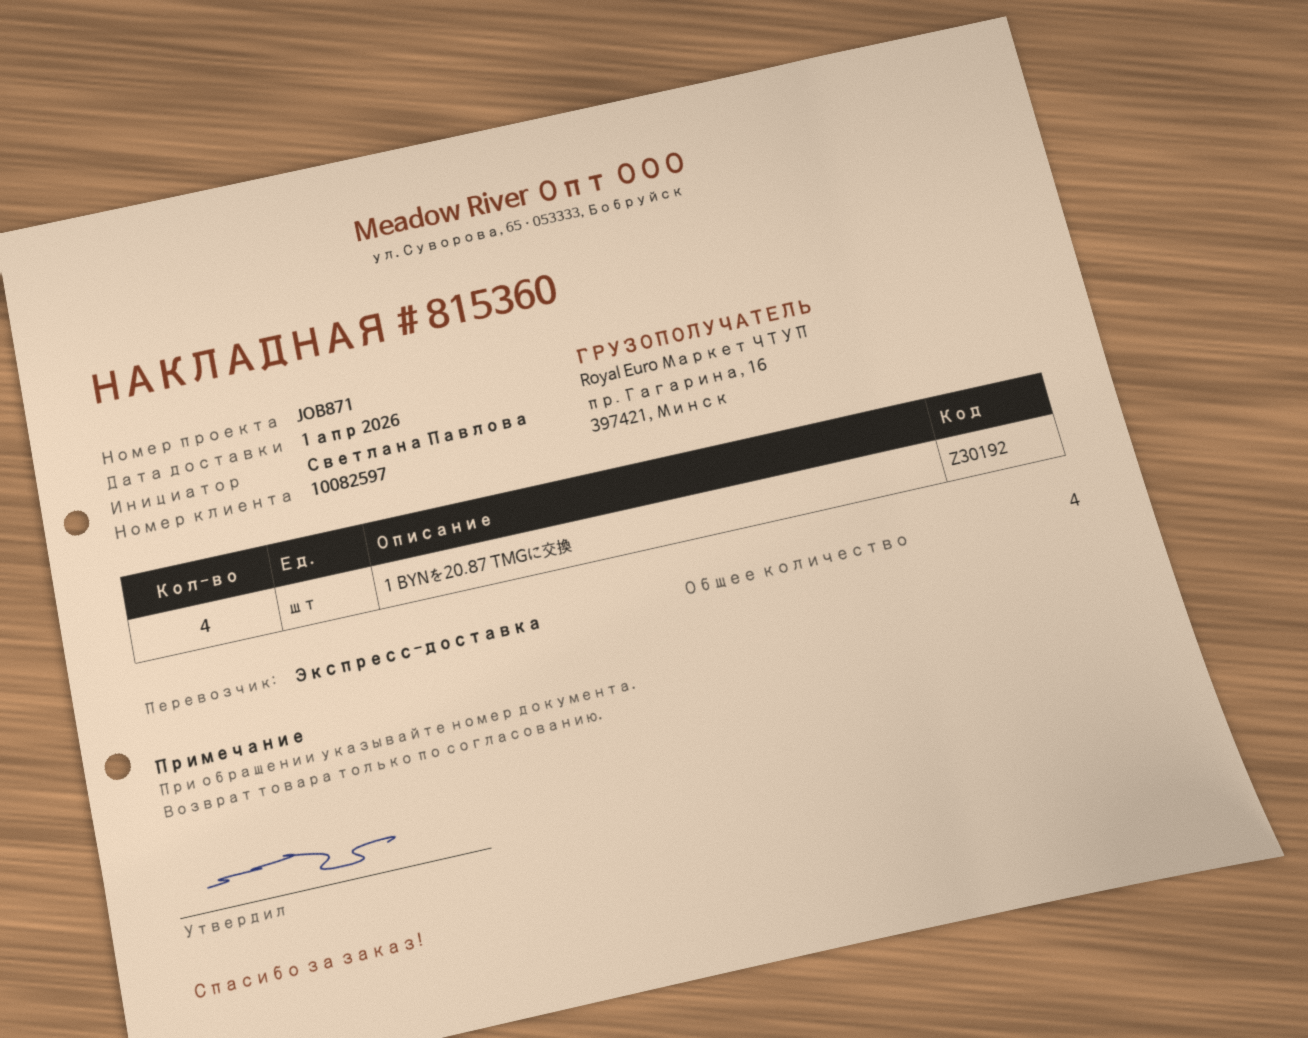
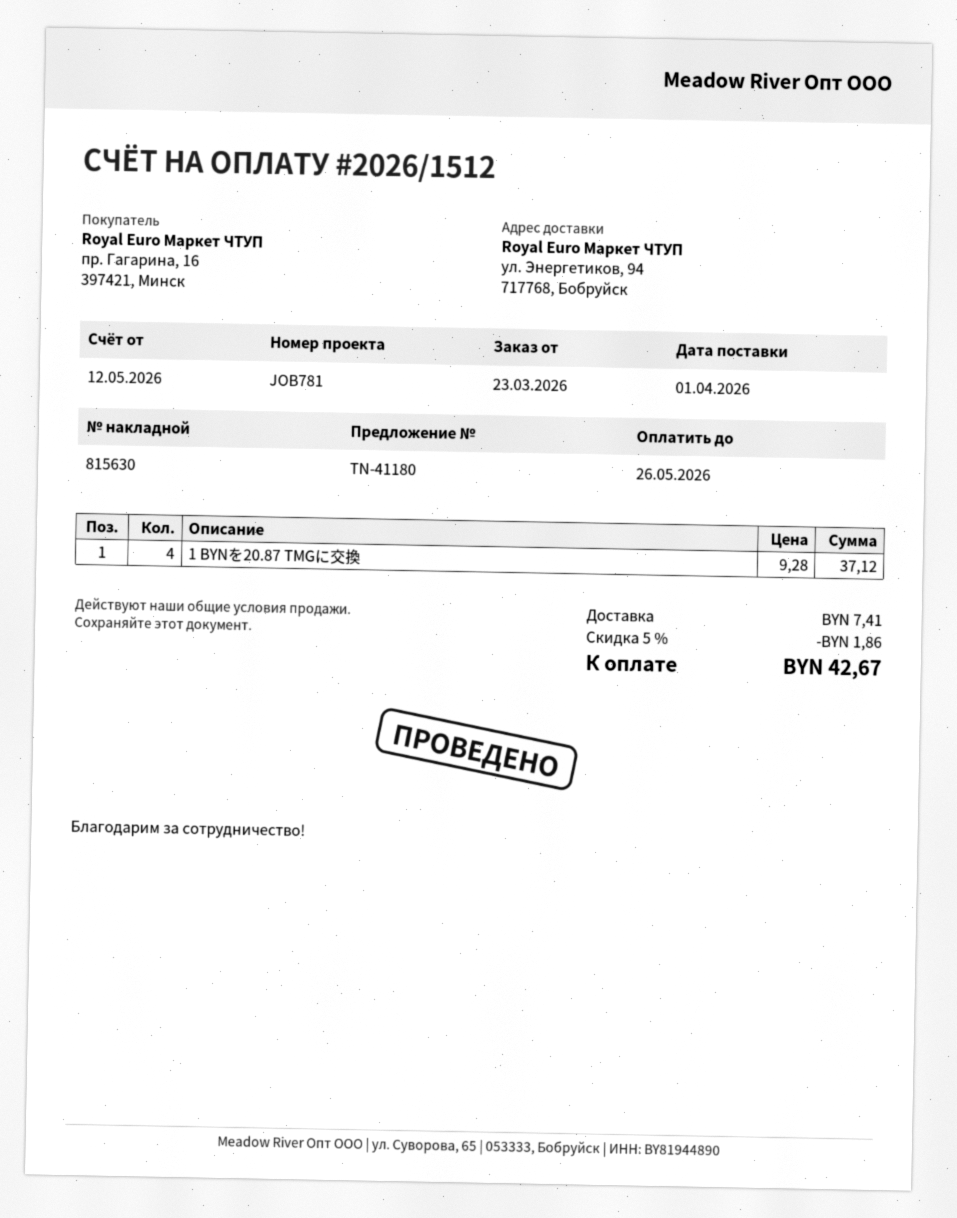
delivery note number: 815360 -> 815630
reference: JOB871 -> JOB781
ship to: пр. Гагарина, 16, 397421, Минск -> ул. Энергетиков, 94, 717768, Бобруйск

